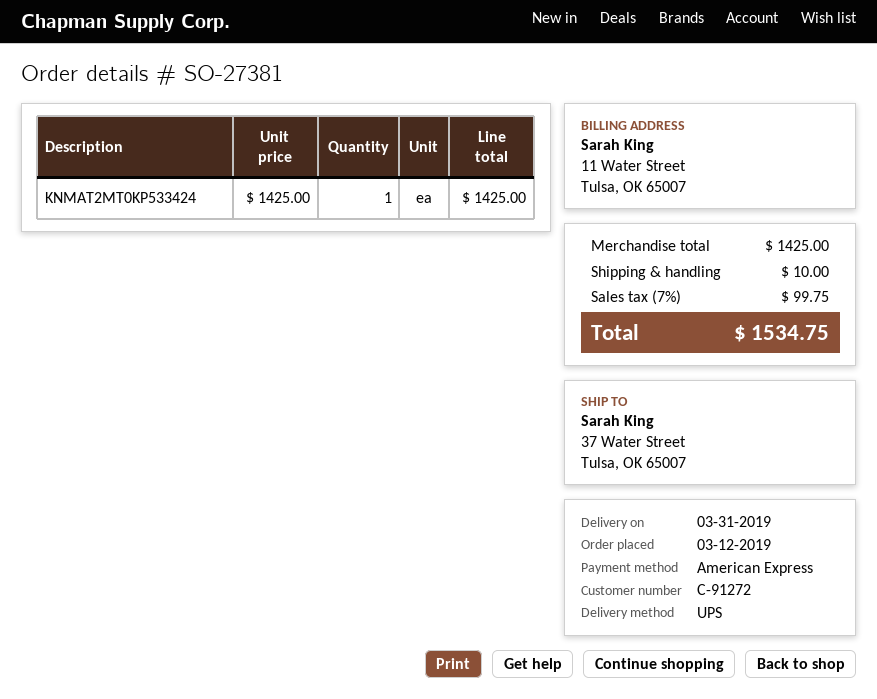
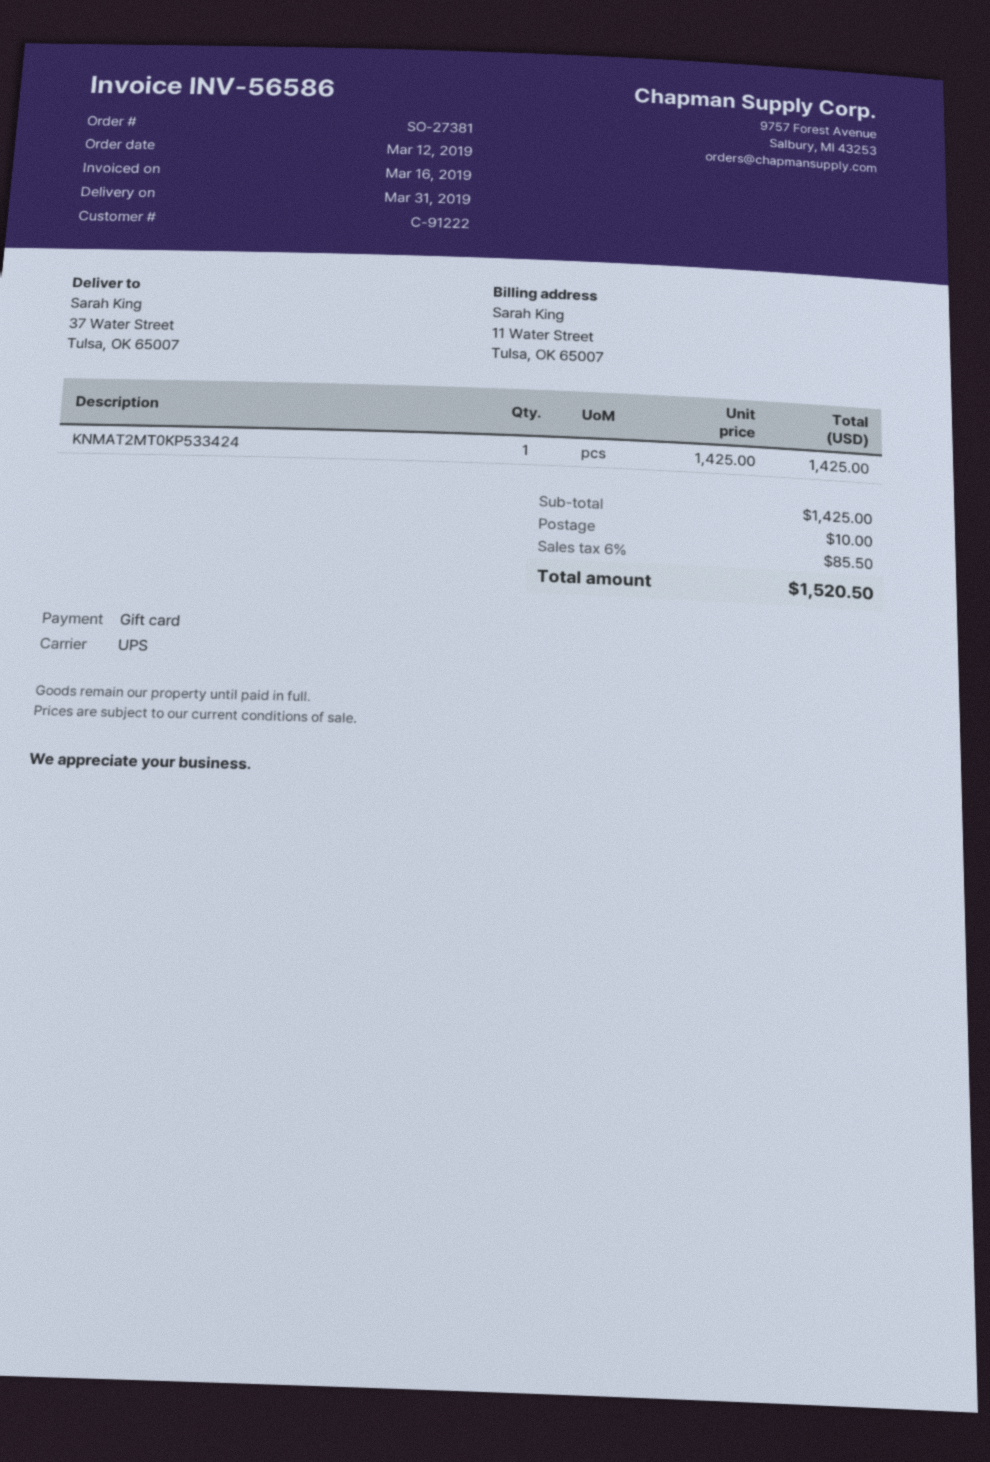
customer number: C-91272 -> C-91222
payment method: American Express -> gift card
tax: 7% = 99.75 -> 6% = 85.50
total: 1534.75 -> 1520.50

